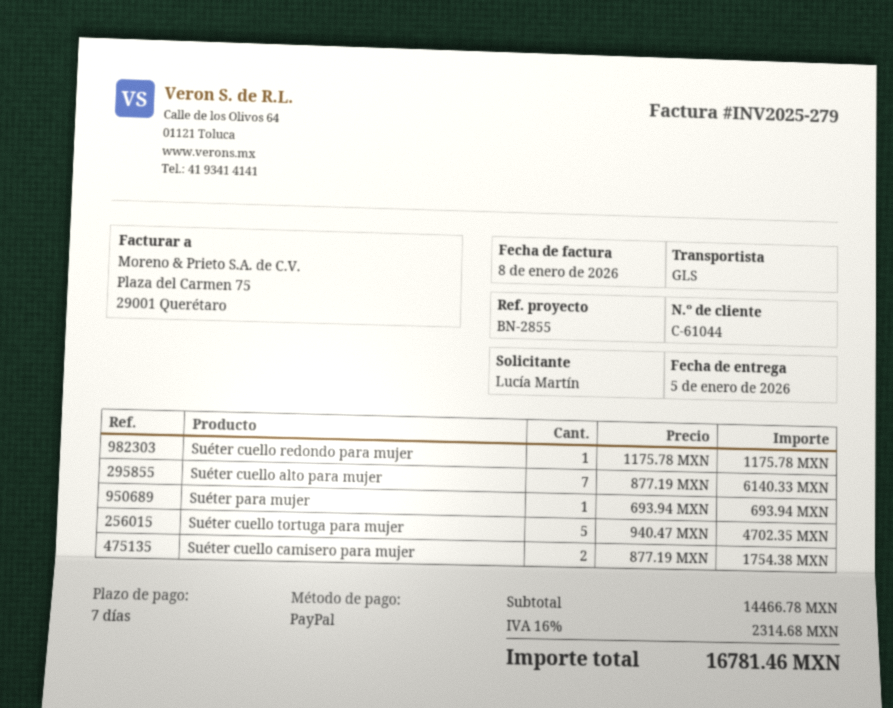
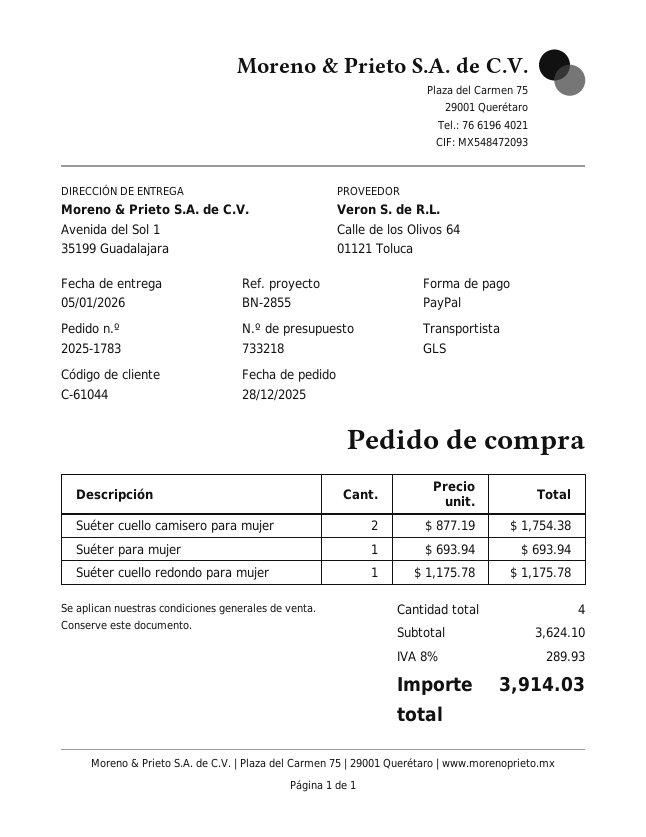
Suéter cuello alto para mujer: 7 x 877.19 = 6140.33 -> none
Suéter cuello tortuga para mujer: 5 x 940.47 = 4702.35 -> none
subtotal: 14466.78 -> 3624.10
tax: 16% = 2314.68 -> 8% = 289.93
total: 16781.46 -> 3914.03

